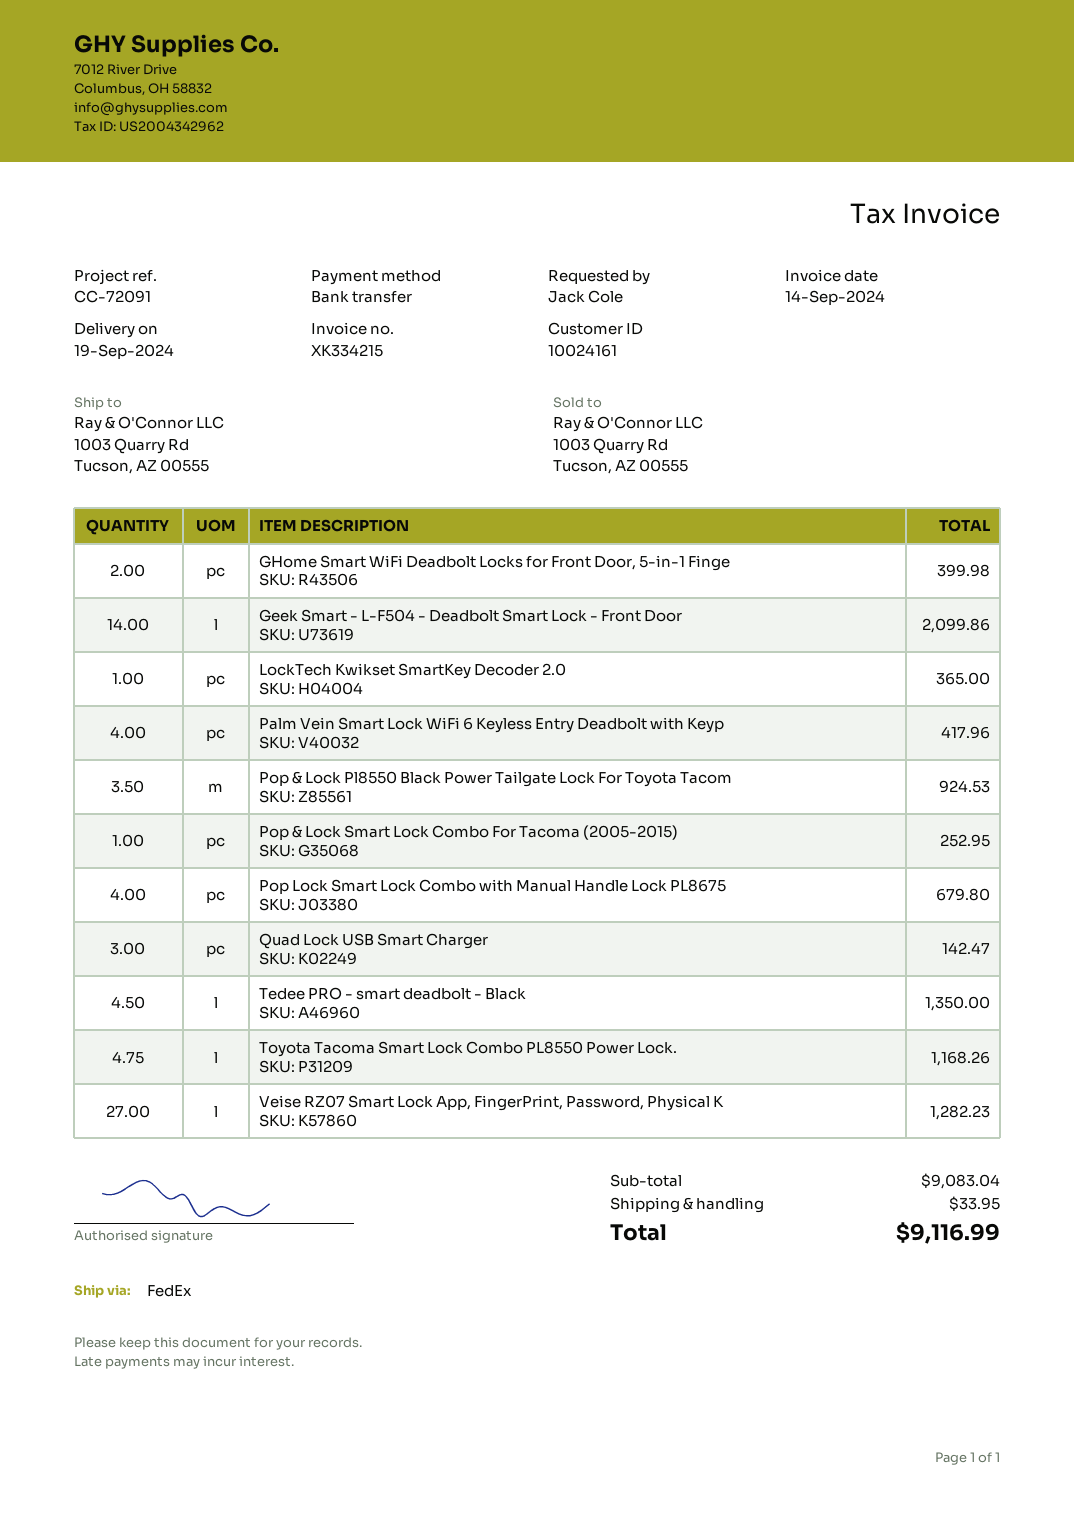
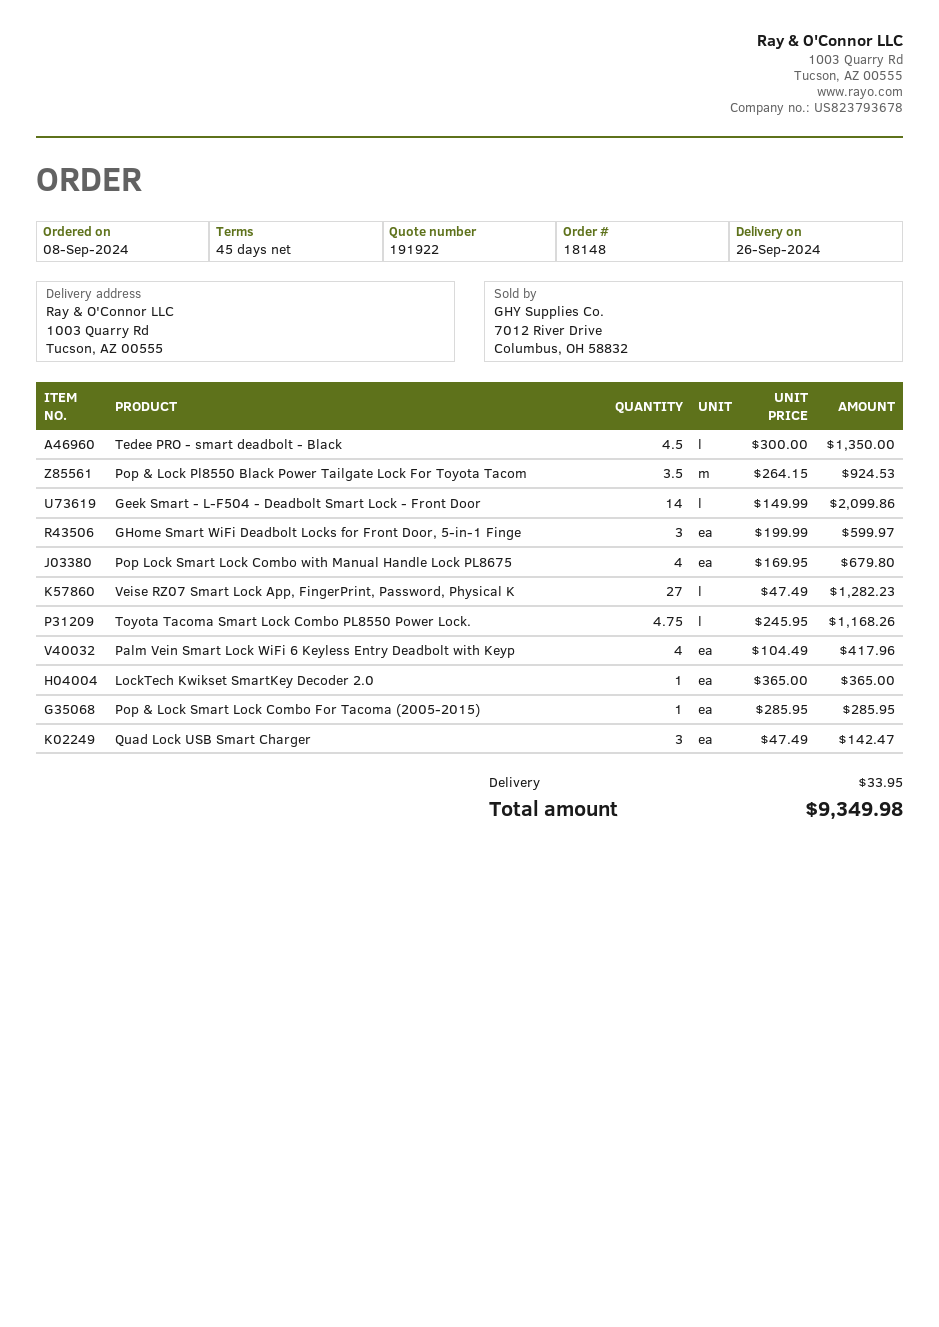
delivery date: 2024-09-19 -> 2024-09-26
GHome Smart WiFi Deadbolt Locks for Front Door, 5-in-1 Finge: 2 for 399.98 -> 3 for 599.97
Pop & Lock Smart Lock Combo For Tacoma (2005-2015): 1 for 252.95 -> 1 for 285.95
total: 9116.99 -> 9349.98

